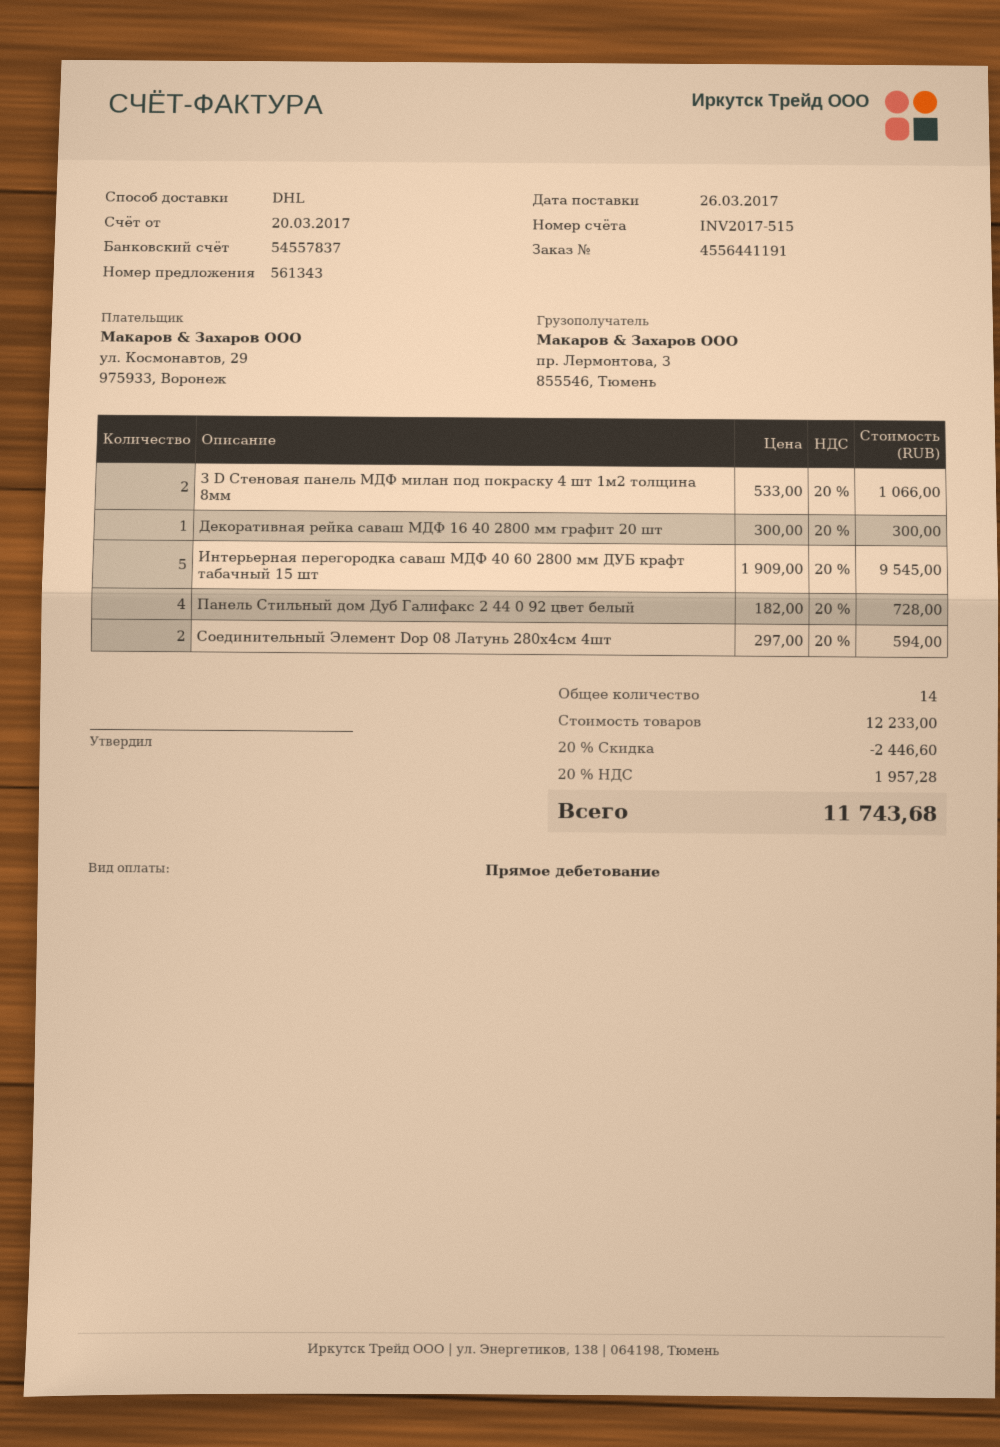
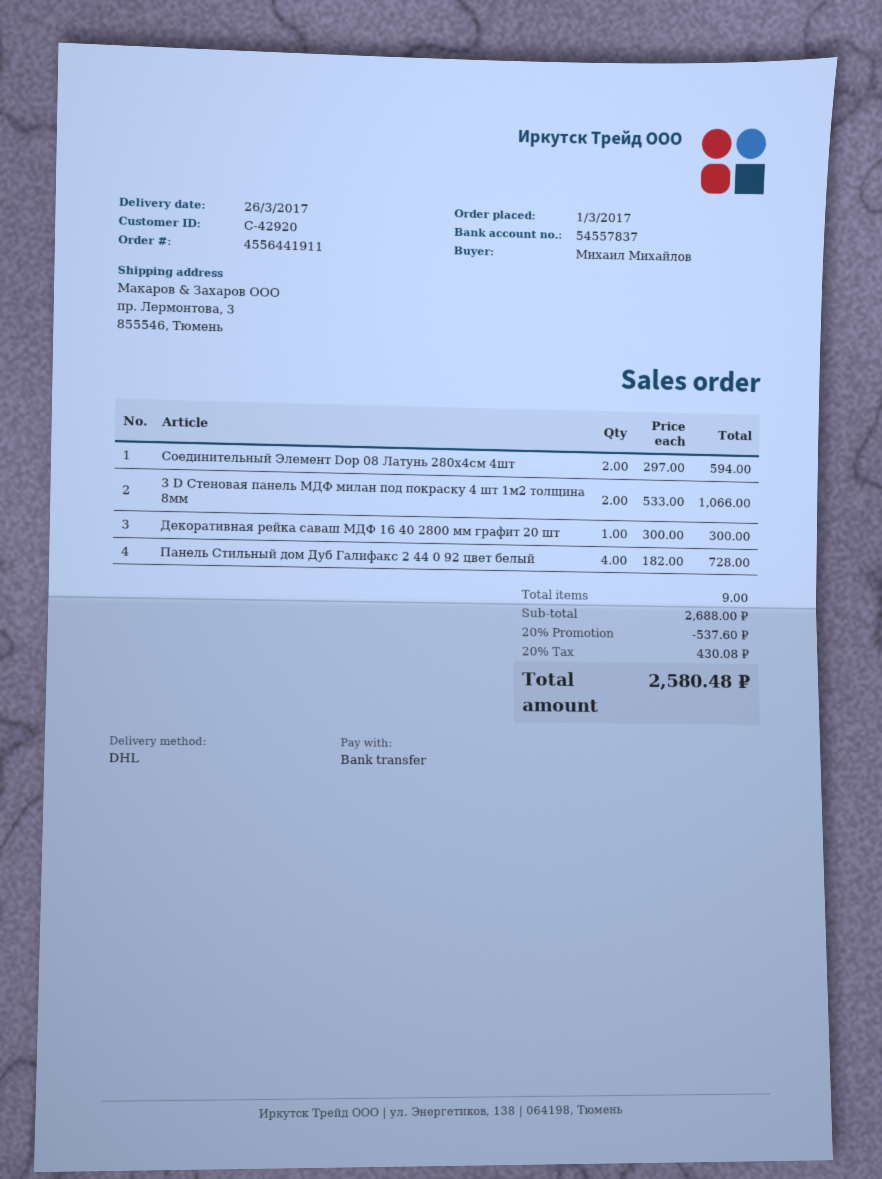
order number: 4556441191 -> 4556441911
payment method: direct debit -> bank transfer
Интерьерная перегородка саваш МДФ 40 60 2800 мм ДУБ крафт табачный 15 шт: 5 x 1909.00 = 9545.00 -> none
total quantity: 14 -> 9
subtotal: 12233.00 -> 2688.00
discount: 20% = 2446.60 -> 20% = 537.60
tax: 20% = 1957.28 -> 20% = 430.08
total: 11743.68 -> 2580.48

